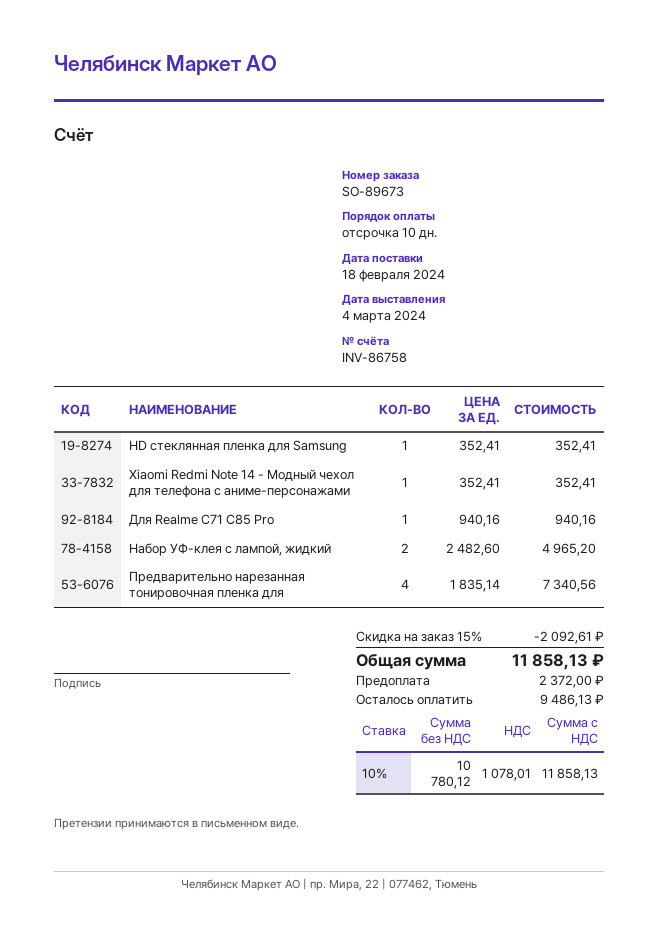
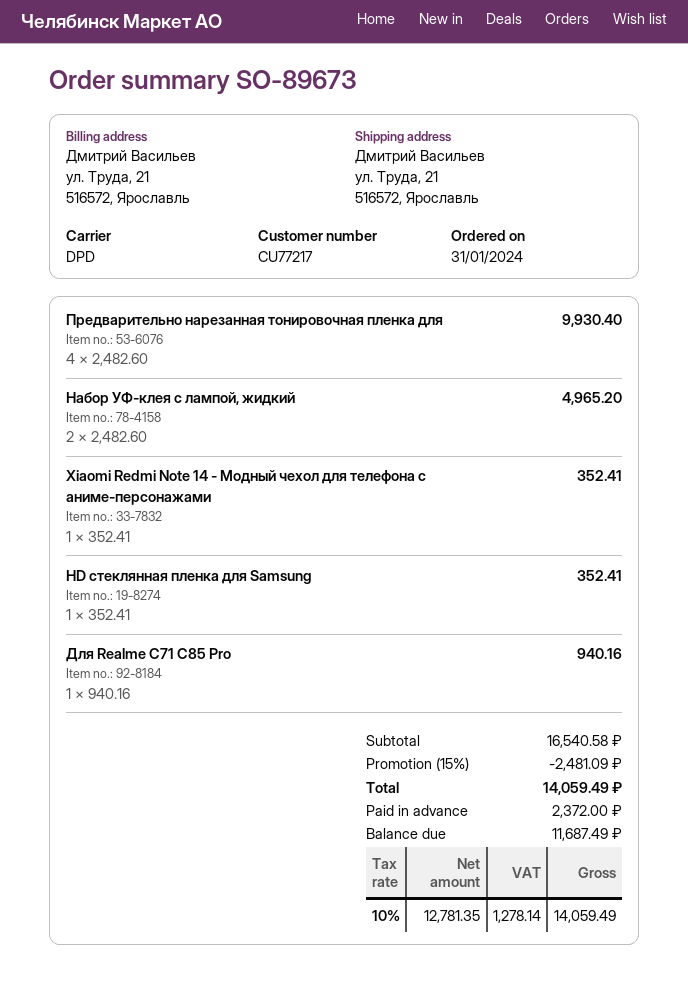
Предварительно нарезанная тонировочная пленка для: 4 x 1835.14 = 7340.56 -> 4 x 2482.60 = 9930.40
discount: 15% = 2092.61 -> 15% = 2481.09
net: 10780.12 -> 12781.35
tax: 10% = 1078.01 -> 10% = 1278.14
total: 11858.13 -> 14059.49
balance: 9486.13 -> 11687.49

